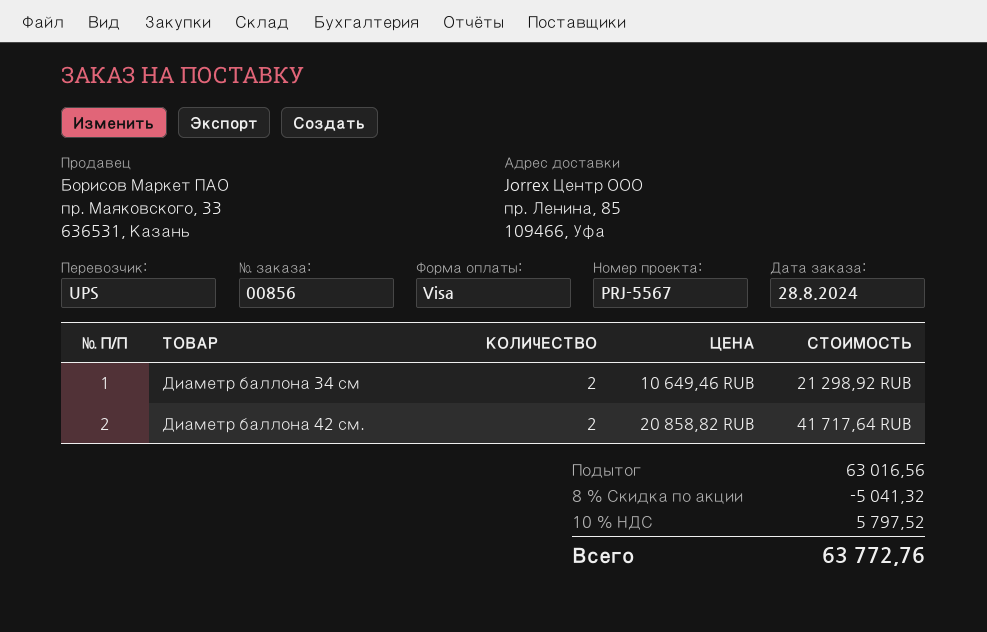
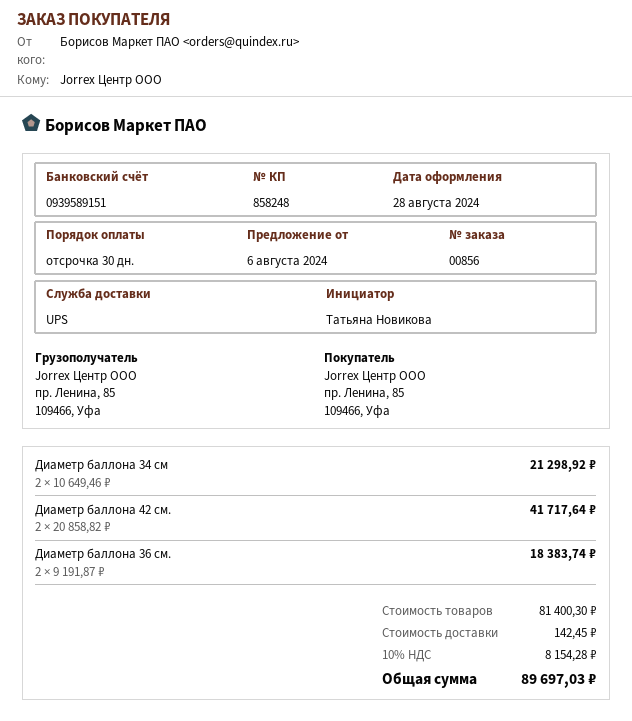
Диаметр баллона 36 см.: none -> 2 x 9191.87 = 18383.74
subtotal: 63016.56 -> 81400.30
discount: 8% = 5041.32 -> none
shipping: none -> 142.45
tax: 10% = 5797.52 -> 10% = 8154.28
total: 63772.76 -> 89697.03

